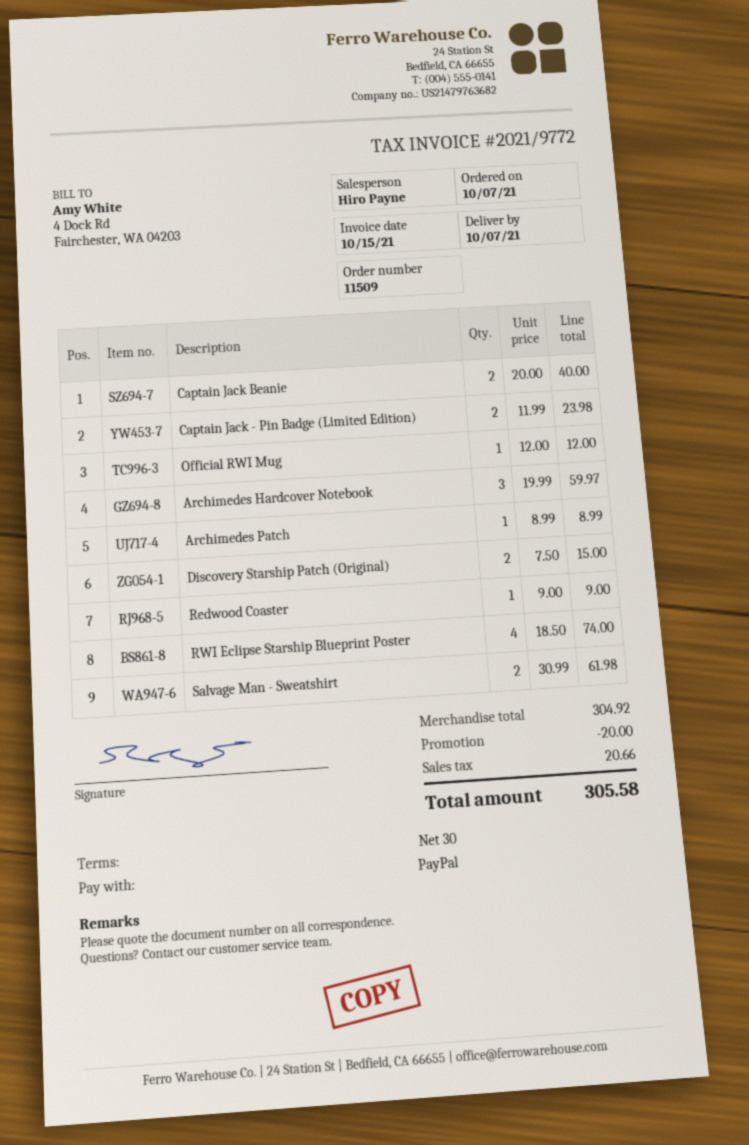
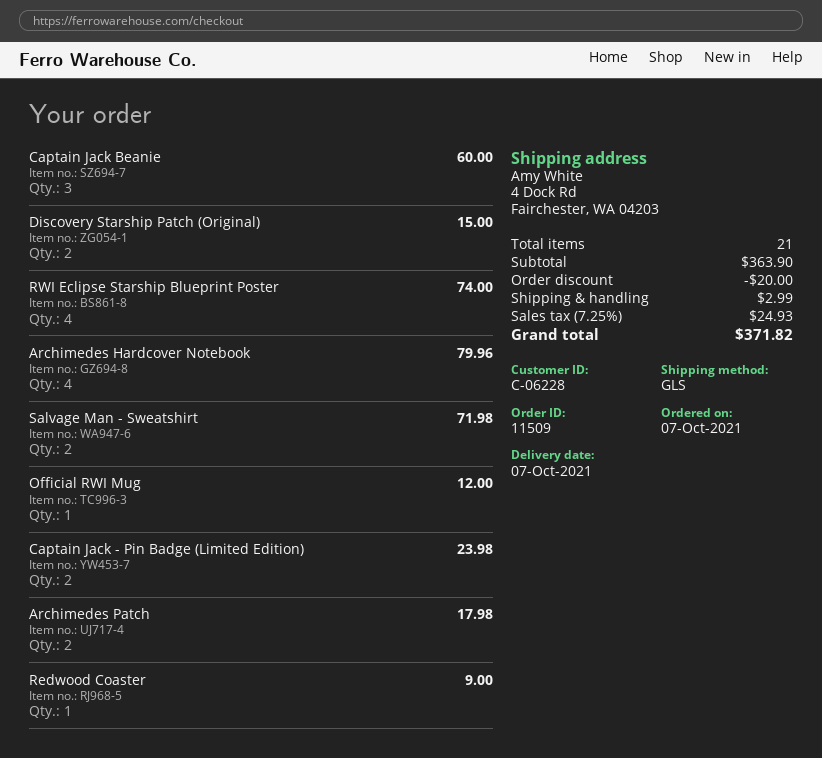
Captain Jack Beanie: 2 for 40.00 -> 3 for 60.00
Archimedes Hardcover Notebook: 3 for 59.97 -> 4 for 79.96
Archimedes Patch: 1 for 8.99 -> 2 for 17.98
Salvage Man - Sweatshirt: 2 for 61.98 -> 2 for 71.98
subtotal: 304.92 -> 363.90
shipping: none -> 2.99
tax: 20.66 -> 24.93
total: 305.58 -> 371.82

